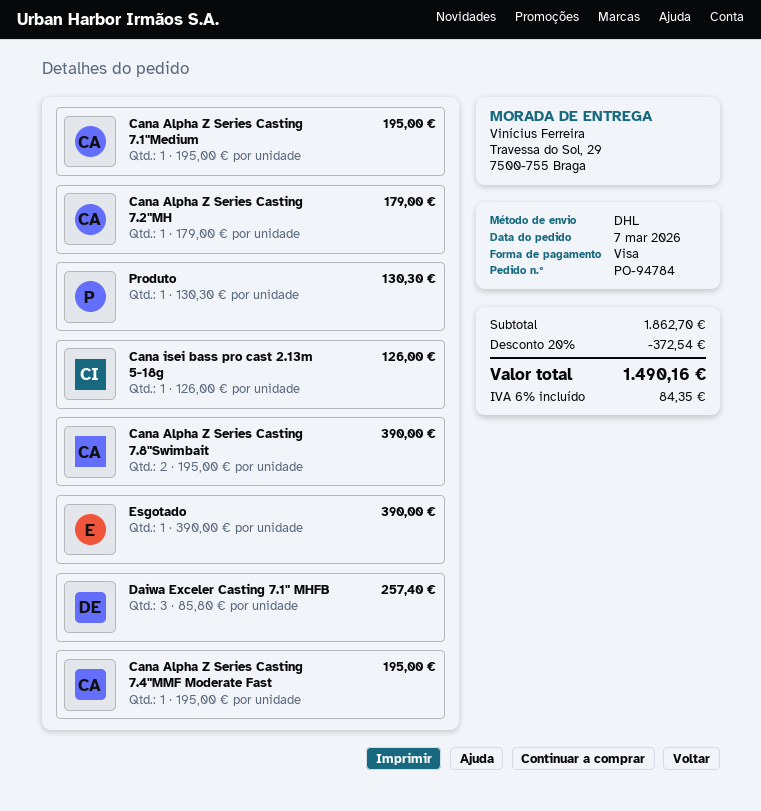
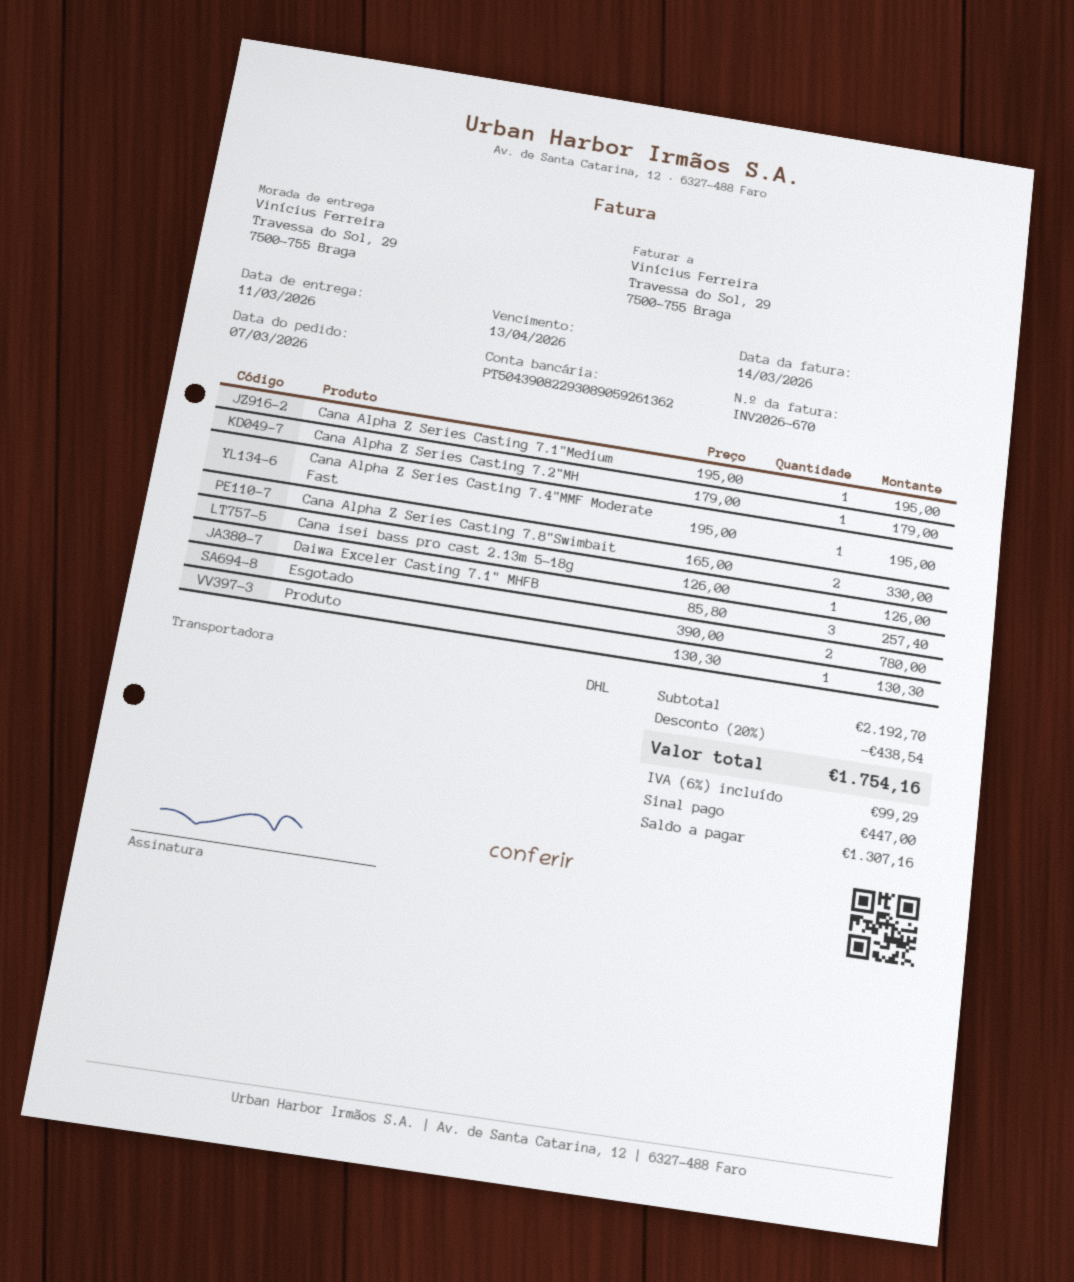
Cana Alpha Z Series Casting 7.8"Swimbait: 2 x 195.00 = 390.00 -> 2 x 165.00 = 330.00
Esgotado: 1 x 390.00 = 390.00 -> 2 x 390.00 = 780.00
subtotal: 1862.70 -> 2192.70
discount: 20% = 372.54 -> 20% = 438.54
tax: 6% = 84.35 -> 6% = 99.29
total: 1490.16 -> 1754.16

